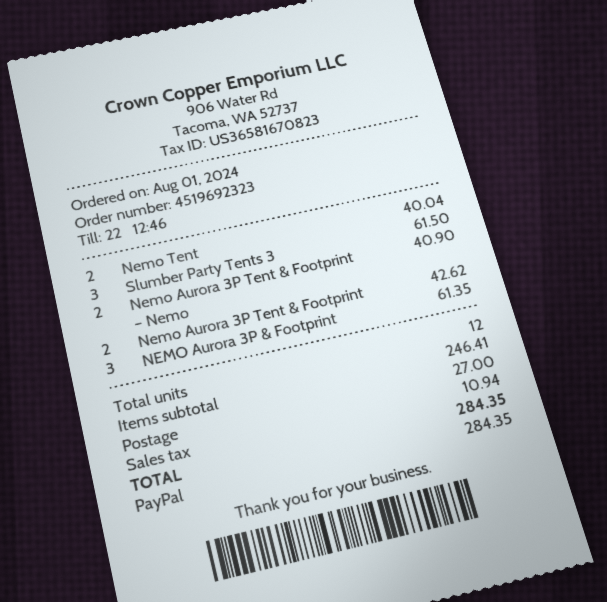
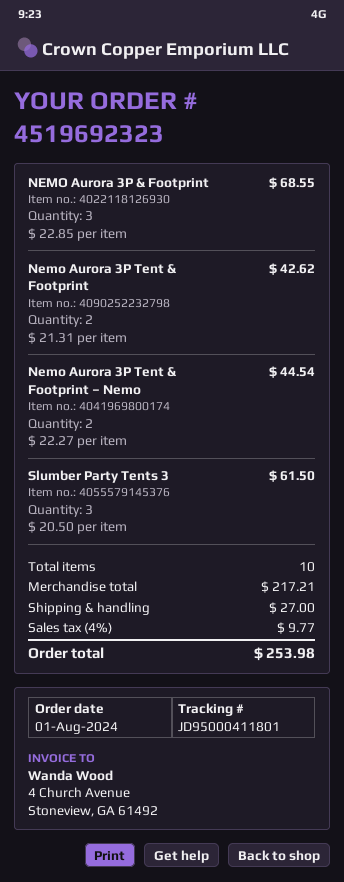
Nemo Tent: 2 for 40.04 -> none
Nemo Aurora 3P Tent & Footprint – Nemo: 2 for 40.90 -> 2 for 44.54
NEMO Aurora 3P & Footprint: 3 for 61.35 -> 3 for 68.55
total quantity: 12 -> 10
subtotal: 246.41 -> 217.21
tax: 10.94 -> 9.77
total: 284.35 -> 253.98

